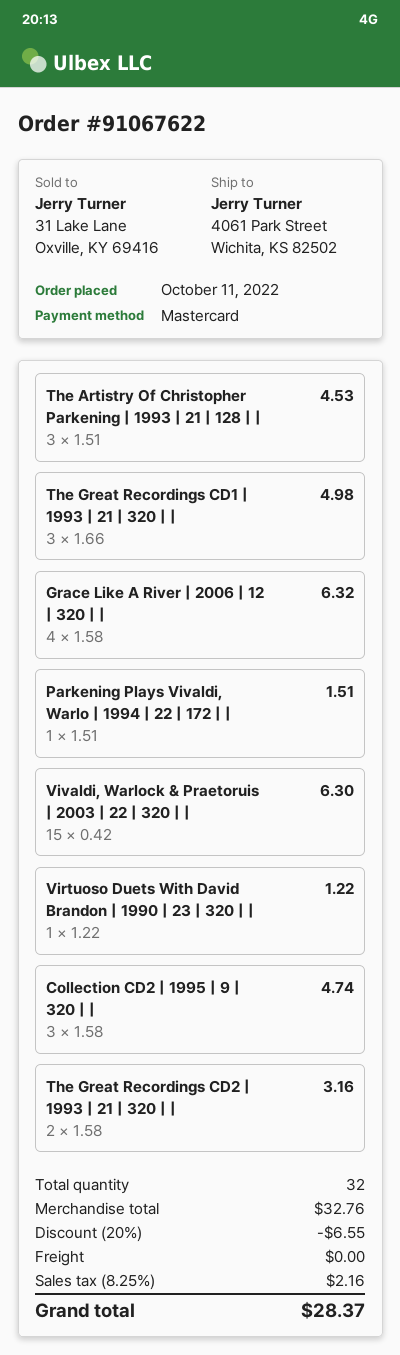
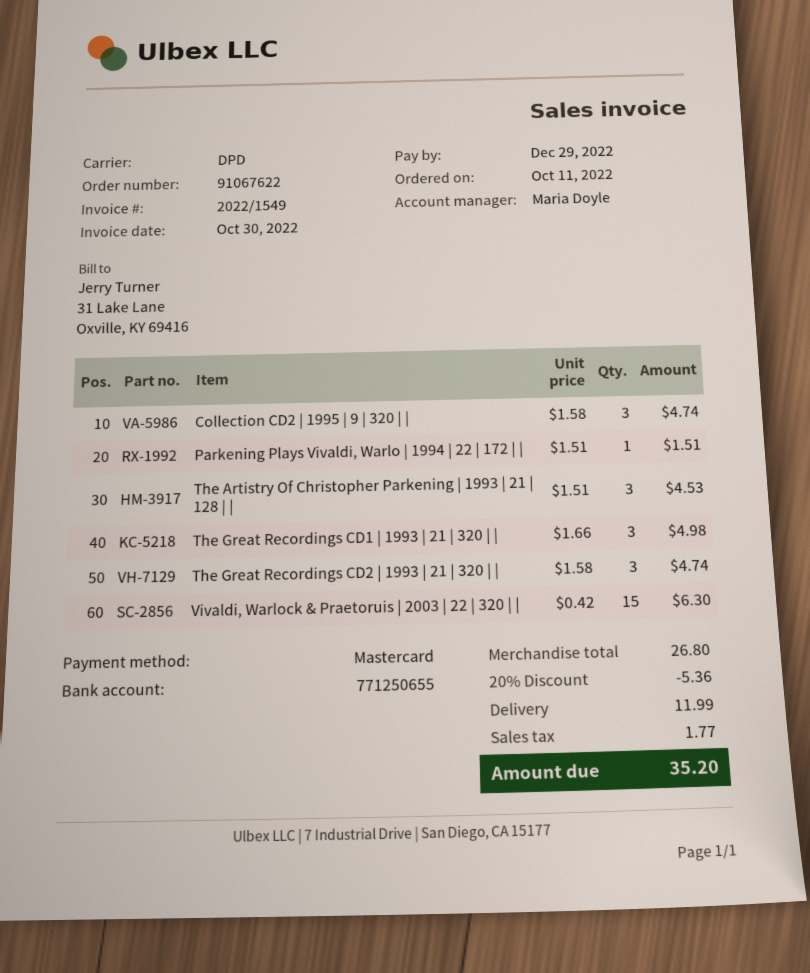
Grace Like A River | 2006 | 12 | 320 | |: 4 x 1.58 = 6.32 -> none
Virtuoso Duets With David Brandon | 1990 | 23 | 320 | |: 1 x 1.22 = 1.22 -> none
The Great Recordings CD2 | 1993 | 21 | 320 | |: 2 x 1.58 = 3.16 -> 3 x 1.58 = 4.74
subtotal: 32.76 -> 26.80
discount: 20% = 6.55 -> 20% = 5.36
shipping: 0.00 -> 11.99
tax: 2.16 -> 1.77
total: 28.37 -> 35.20

